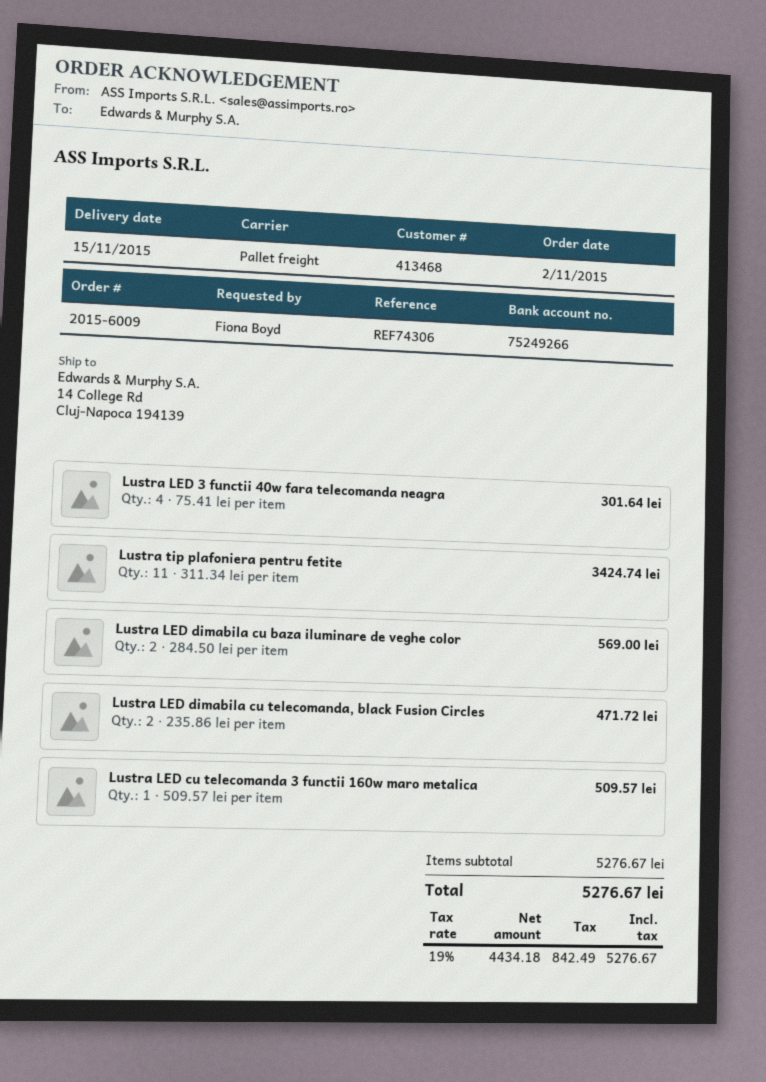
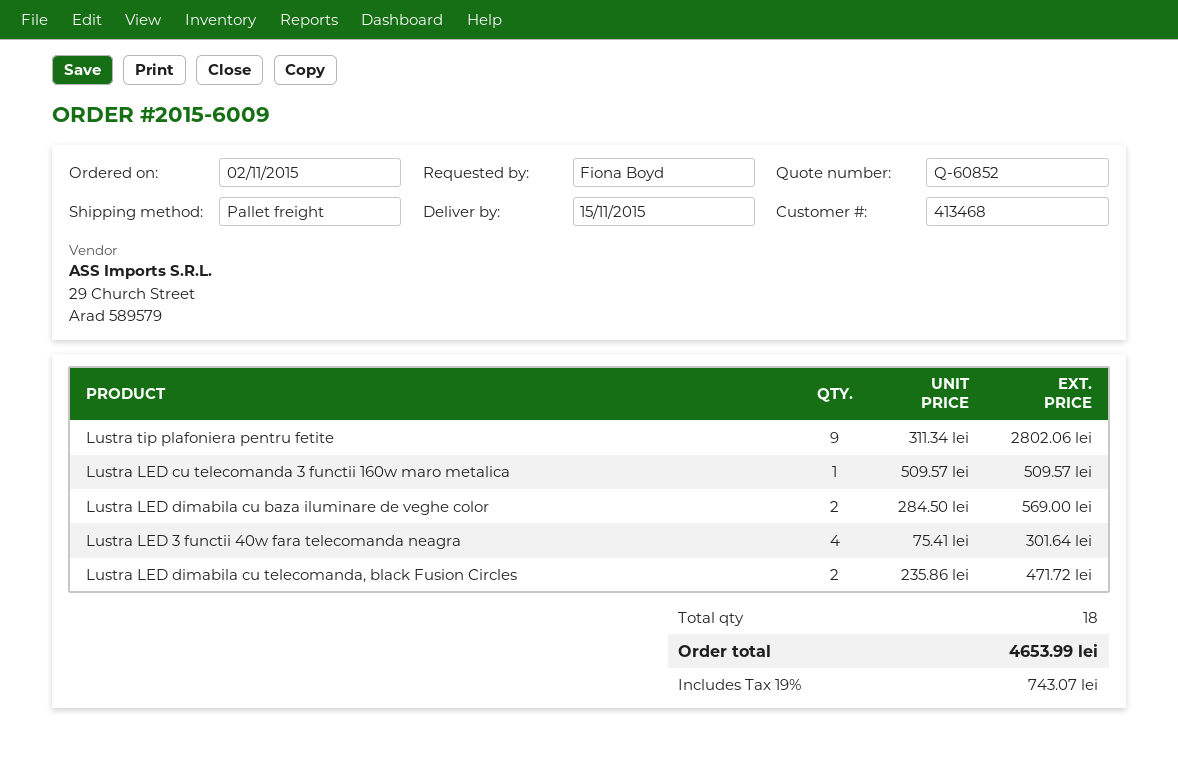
Lustra tip plafoniera pentru fetite: 11 x 311.34 = 3424.74 -> 9 x 311.34 = 2802.06
tax: 19% = 842.49 -> 19% = 743.07
total: 5276.67 -> 4653.99

